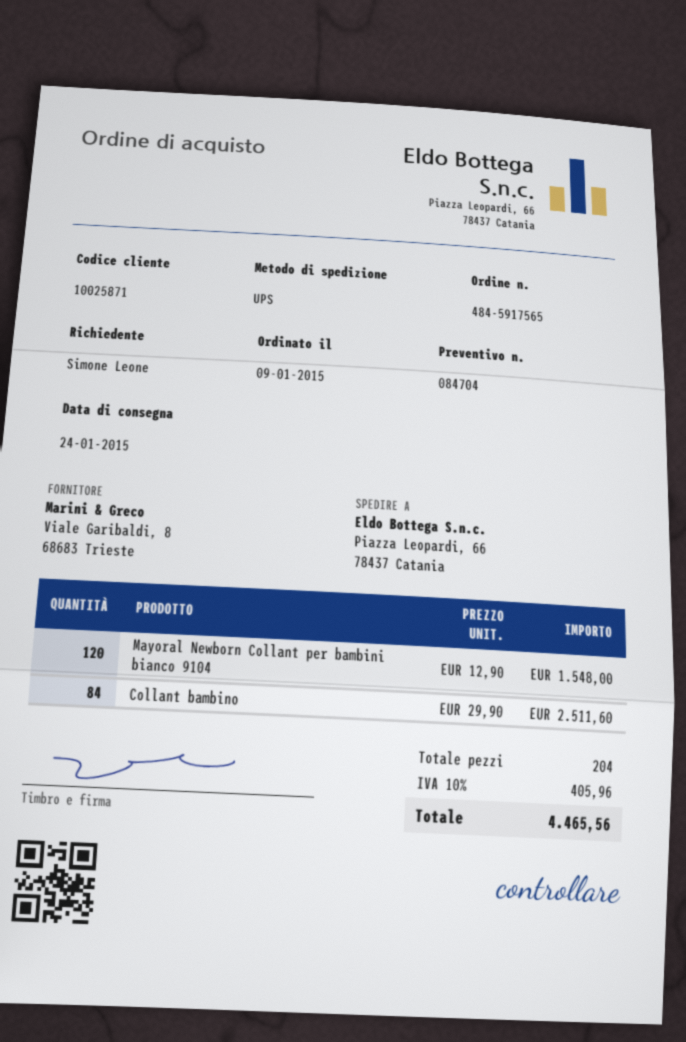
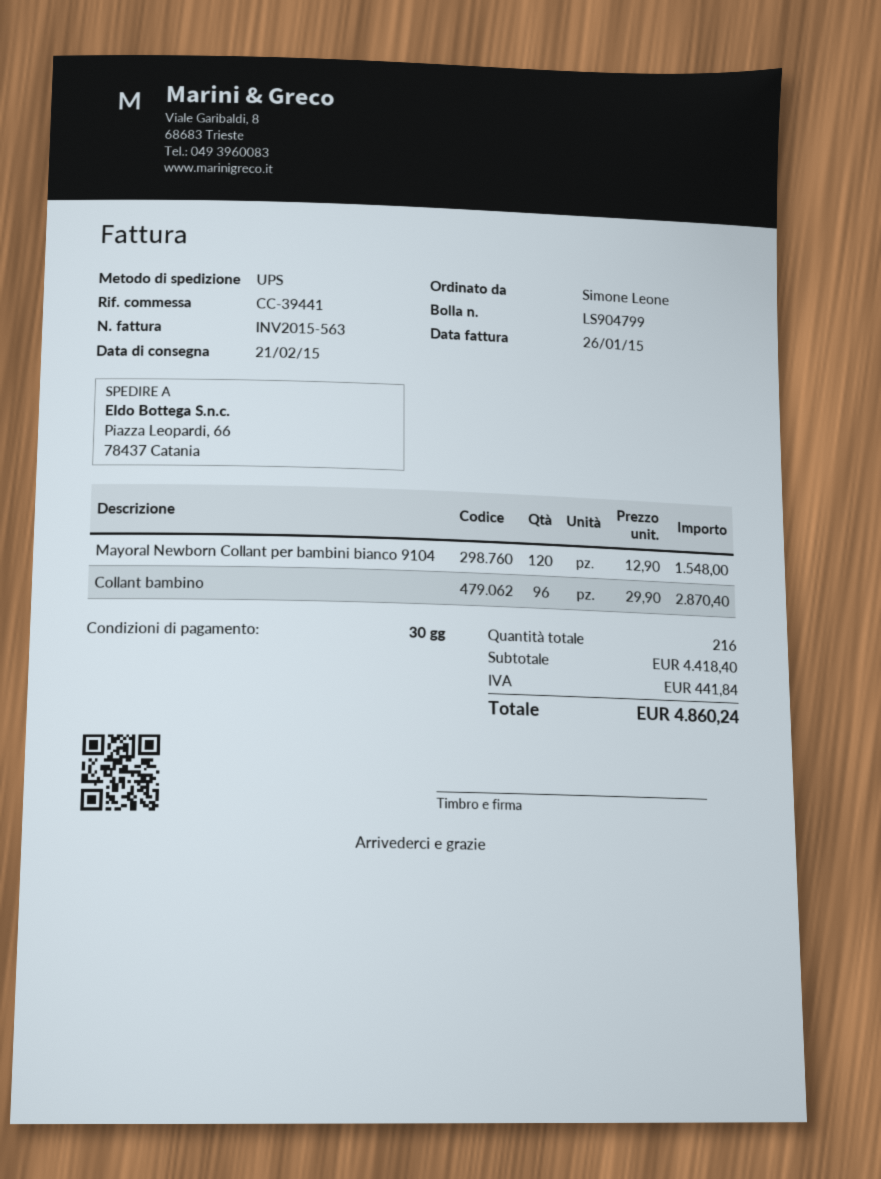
delivery date: 2015-01-24 -> 2015-02-21
Collant bambino: 84 x 29.90 = 2511.60 -> 96 x 29.90 = 2870.40
total quantity: 204 -> 216
tax: 405.96 -> 441.84
total: 4465.56 -> 4860.24

